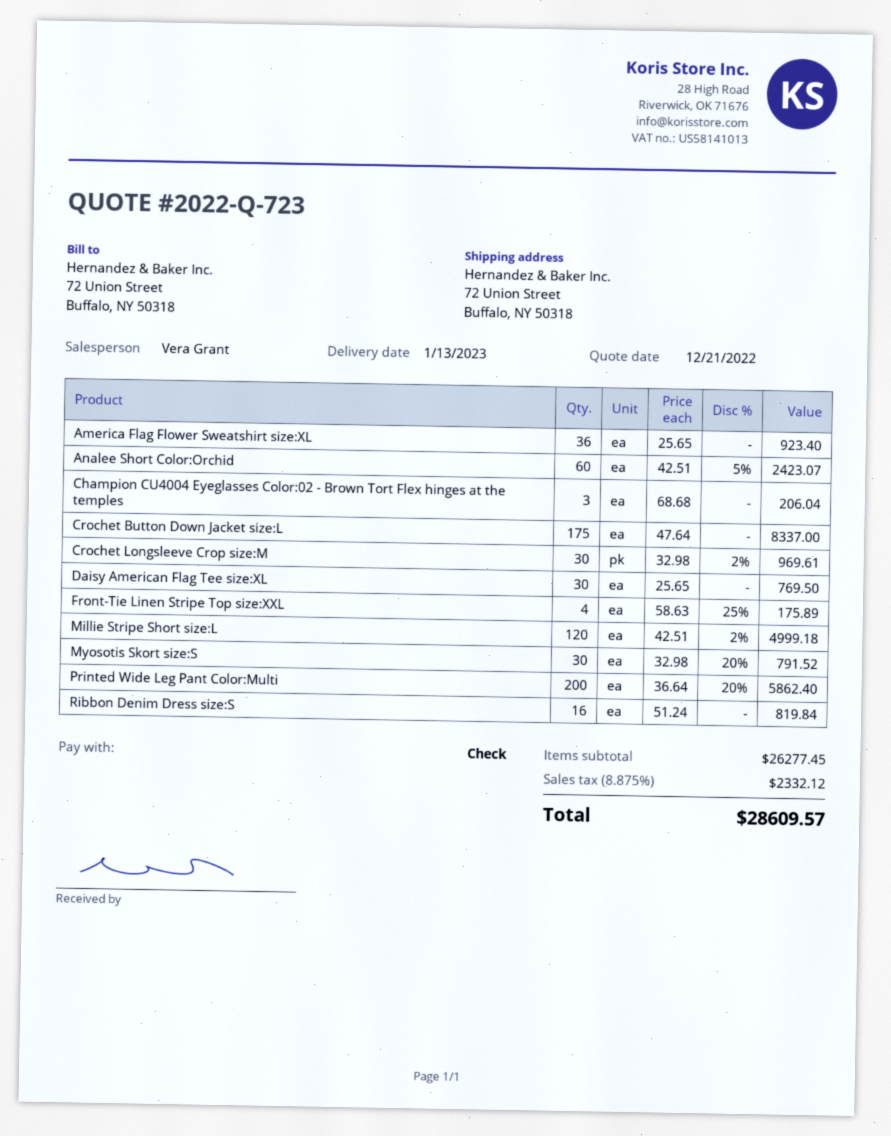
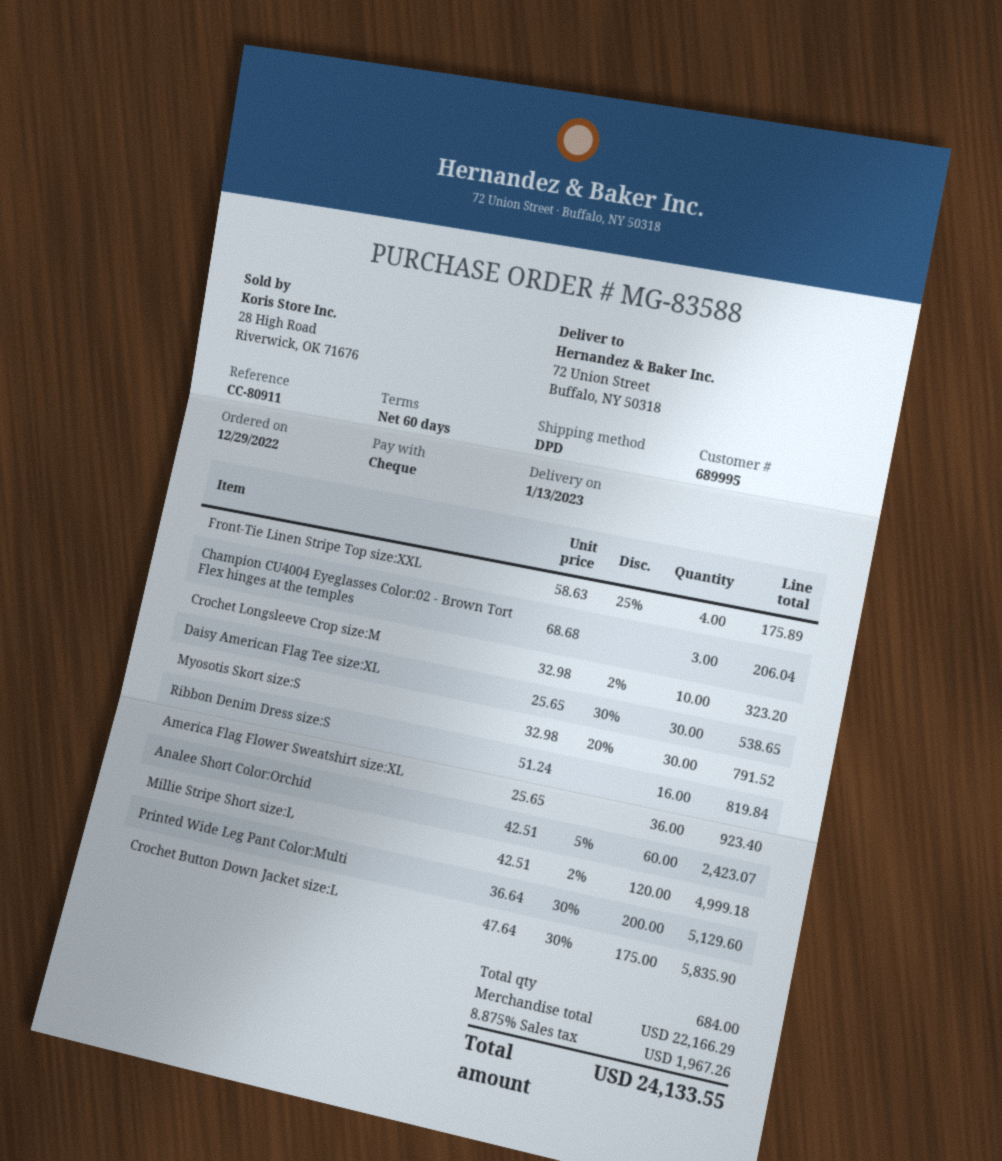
Crochet Button Down Jacket size:L: 175 x 47.64 = 8337.00 -> 175 x 47.64 - 30% = 5835.90
Crochet Longsleeve Crop size:M: 30 x 32.98 - 2% = 969.61 -> 10 x 32.98 - 2% = 323.20
Daisy American Flag Tee size:XL: 30 x 25.65 = 769.50 -> 30 x 25.65 - 30% = 538.65
Printed Wide Leg Pant Color:Multi: 200 x 36.64 - 20% = 5862.40 -> 200 x 36.64 - 30% = 5129.60
subtotal: 26277.45 -> 22166.29
tax: 8.875% = 2332.12 -> 8.875% = 1967.26
total: 28609.57 -> 24133.55

